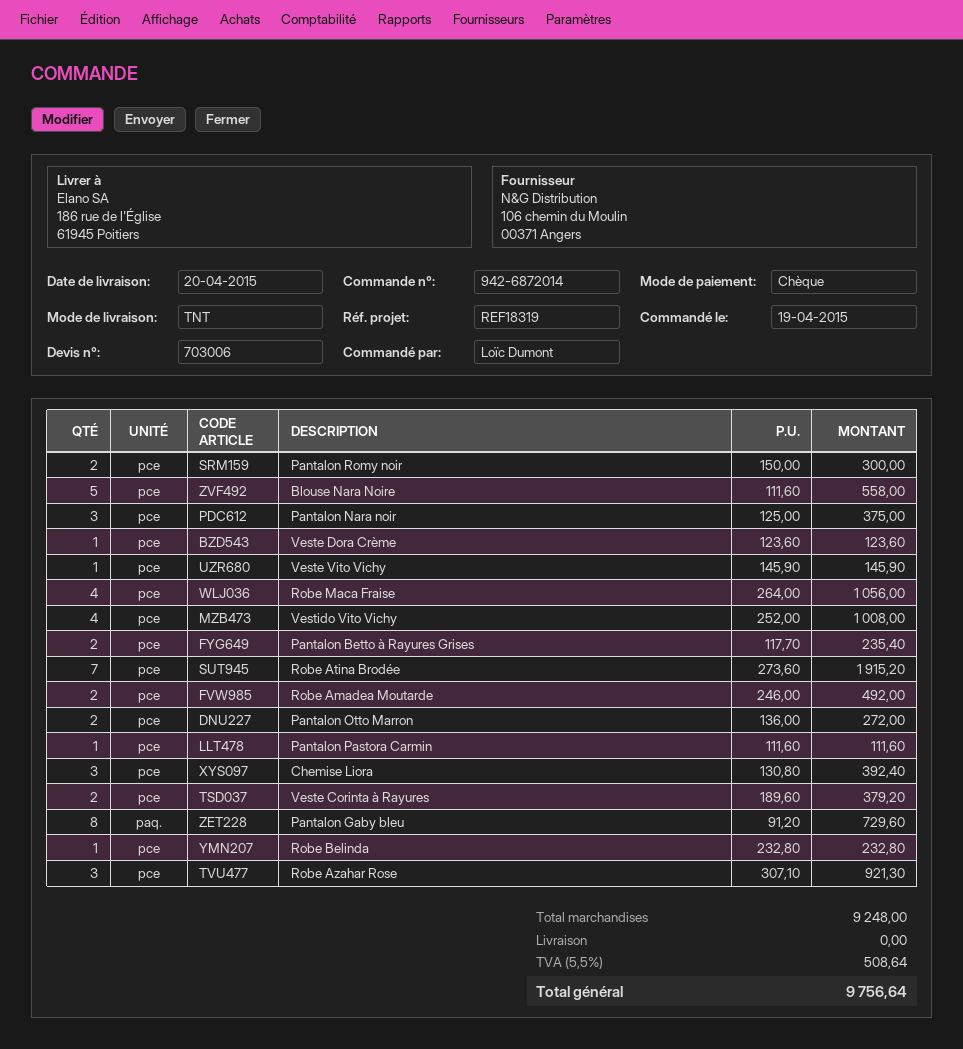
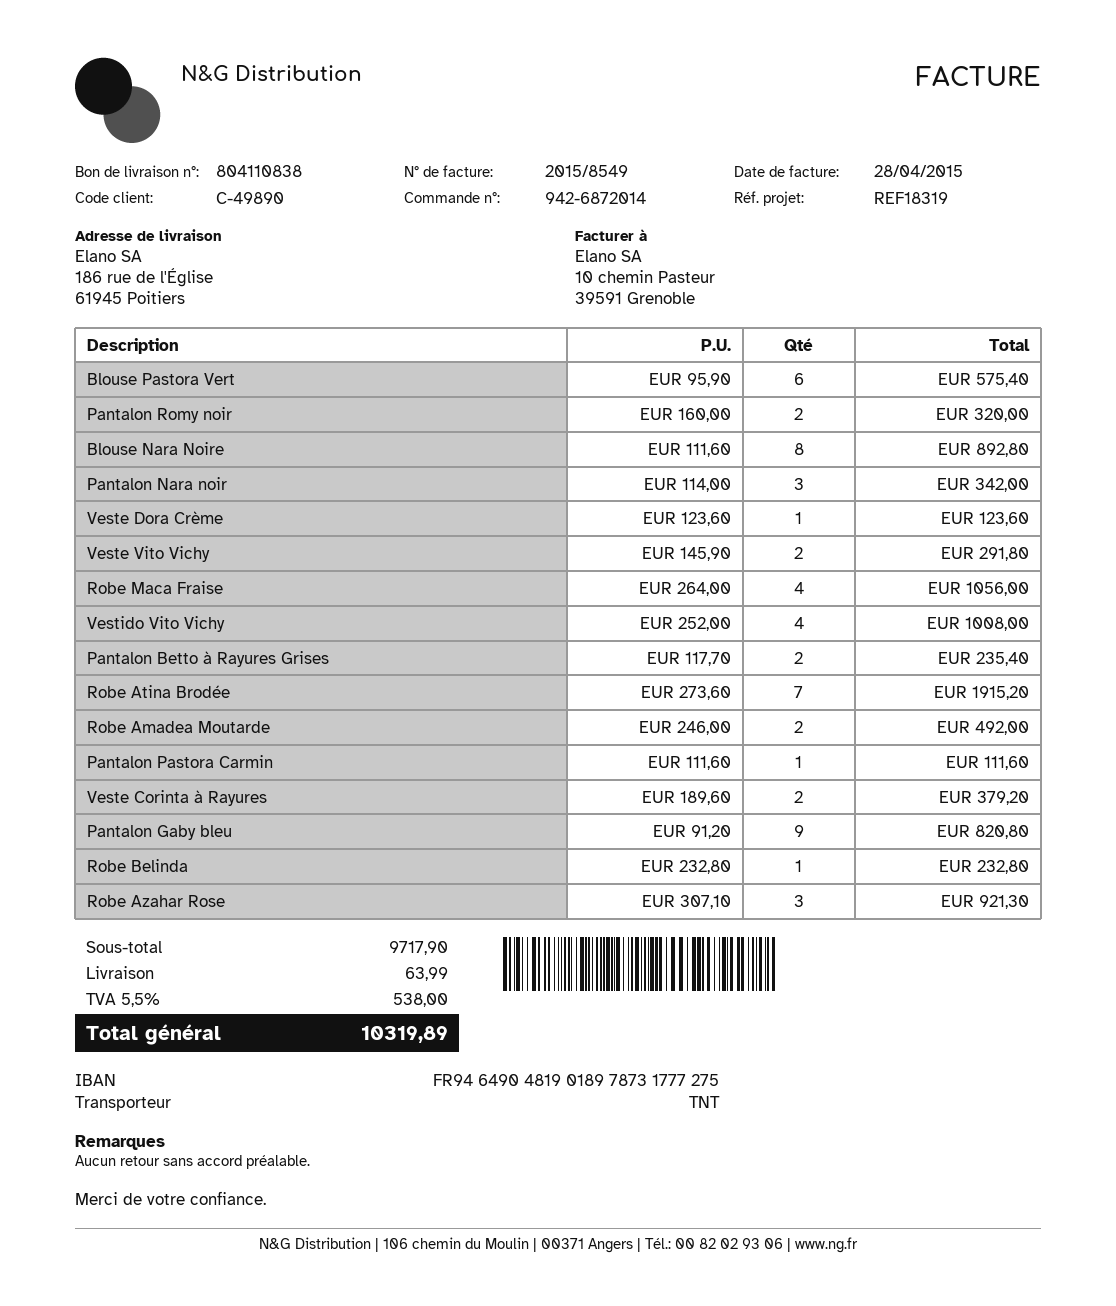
Pantalon Romy noir: 2 x 150.00 = 300.00 -> 2 x 160.00 = 320.00
Blouse Nara Noire: 5 x 111.60 = 558.00 -> 8 x 111.60 = 892.80
Pantalon Nara noir: 3 x 125.00 = 375.00 -> 3 x 114.00 = 342.00
Veste Vito Vichy: 1 x 145.90 = 145.90 -> 2 x 145.90 = 291.80
Pantalon Otto Marron: 2 x 136.00 = 272.00 -> none
Chemise Liora: 3 x 130.80 = 392.40 -> none
Pantalon Gaby bleu: 8 x 91.20 = 729.60 -> 9 x 91.20 = 820.80
Blouse Pastora Vert: none -> 6 x 95.90 = 575.40
subtotal: 9248.00 -> 9717.90
shipping: 0.00 -> 63.99
tax: 5.5% = 508.64 -> 5.5% = 538.00
total: 9756.64 -> 10319.89

